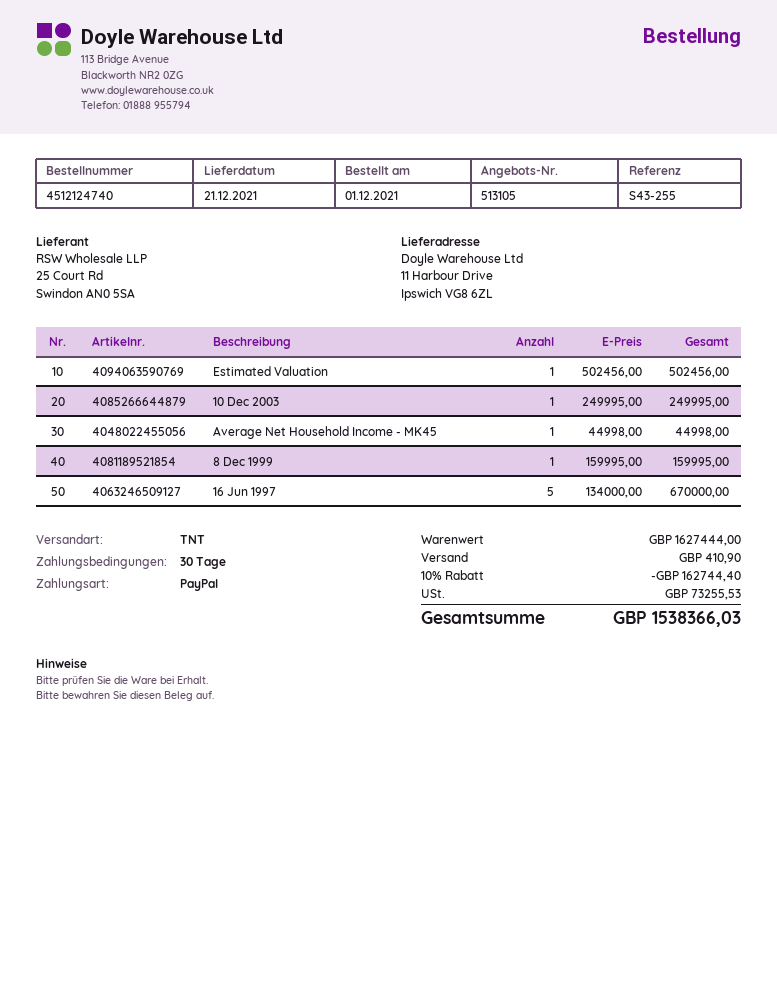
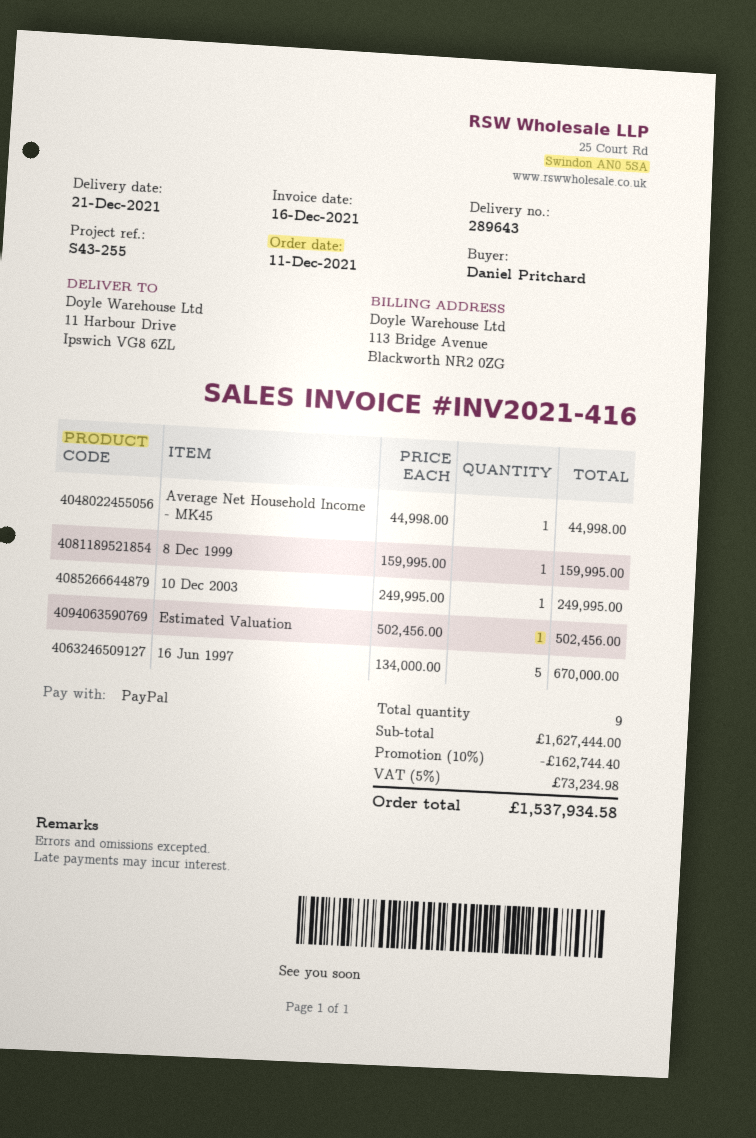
order date: 2021-12-01 -> 2021-12-11
shipping: 410.90 -> none
tax: 73255.53 -> 73234.98
total: 1538366.03 -> 1537934.58

